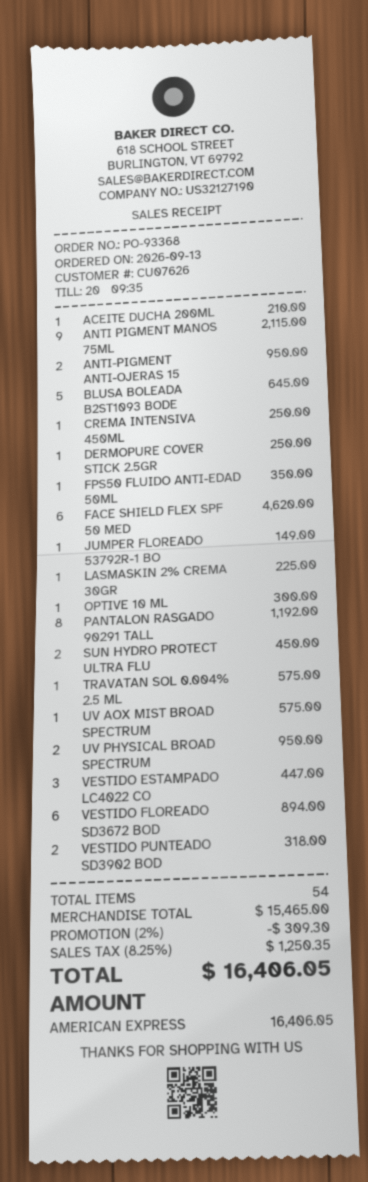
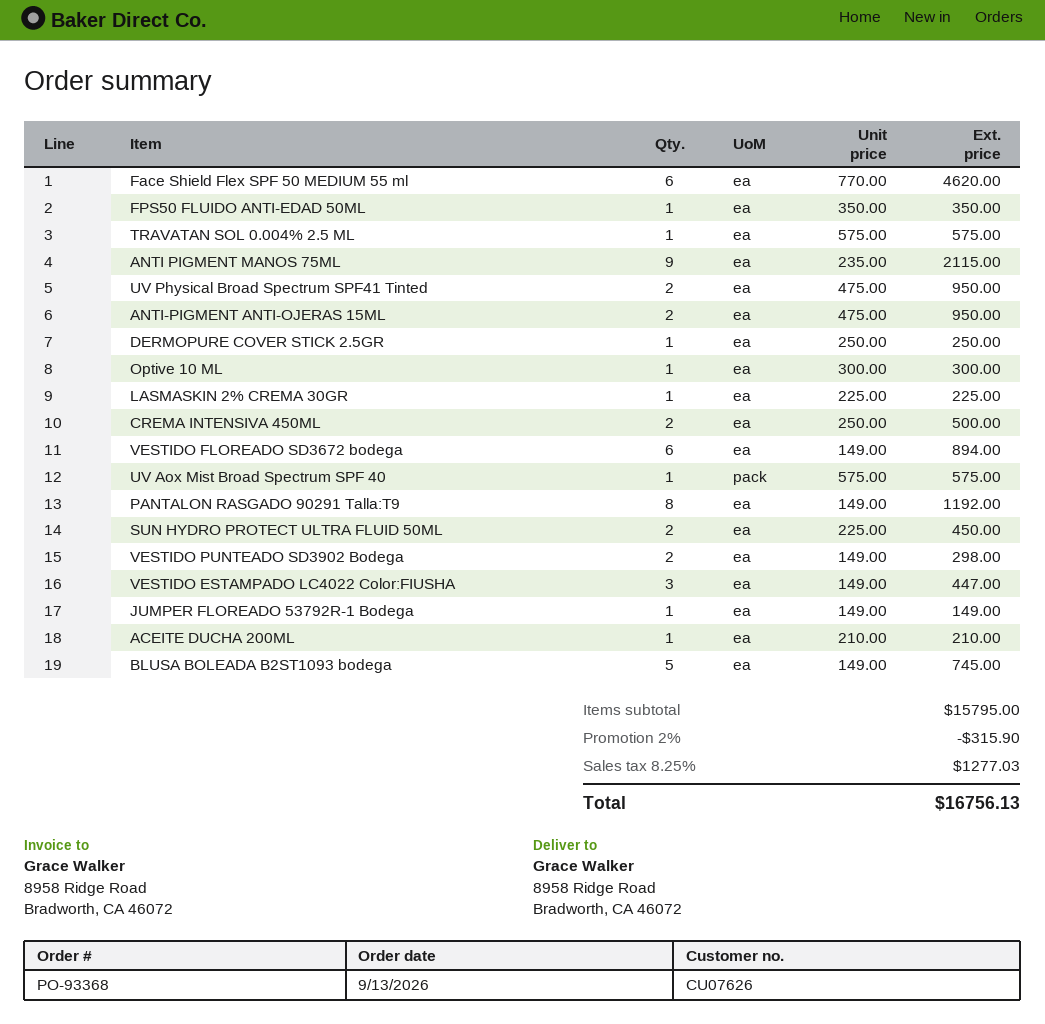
BLUSA BOLEADA B2ST1093 BODE: 5 for 645.00 -> 5 for 745.00
CREMA INTENSIVA 450ML: 1 for 250.00 -> 2 for 500.00
VESTIDO PUNTEADO SD3902 BOD: 2 for 318.00 -> 2 for 298.00
subtotal: 15465.00 -> 15795.00
discount: 2% = 309.30 -> 2% = 315.90
tax: 8.25% = 1250.35 -> 8.25% = 1277.03
total: 16406.05 -> 16756.13

